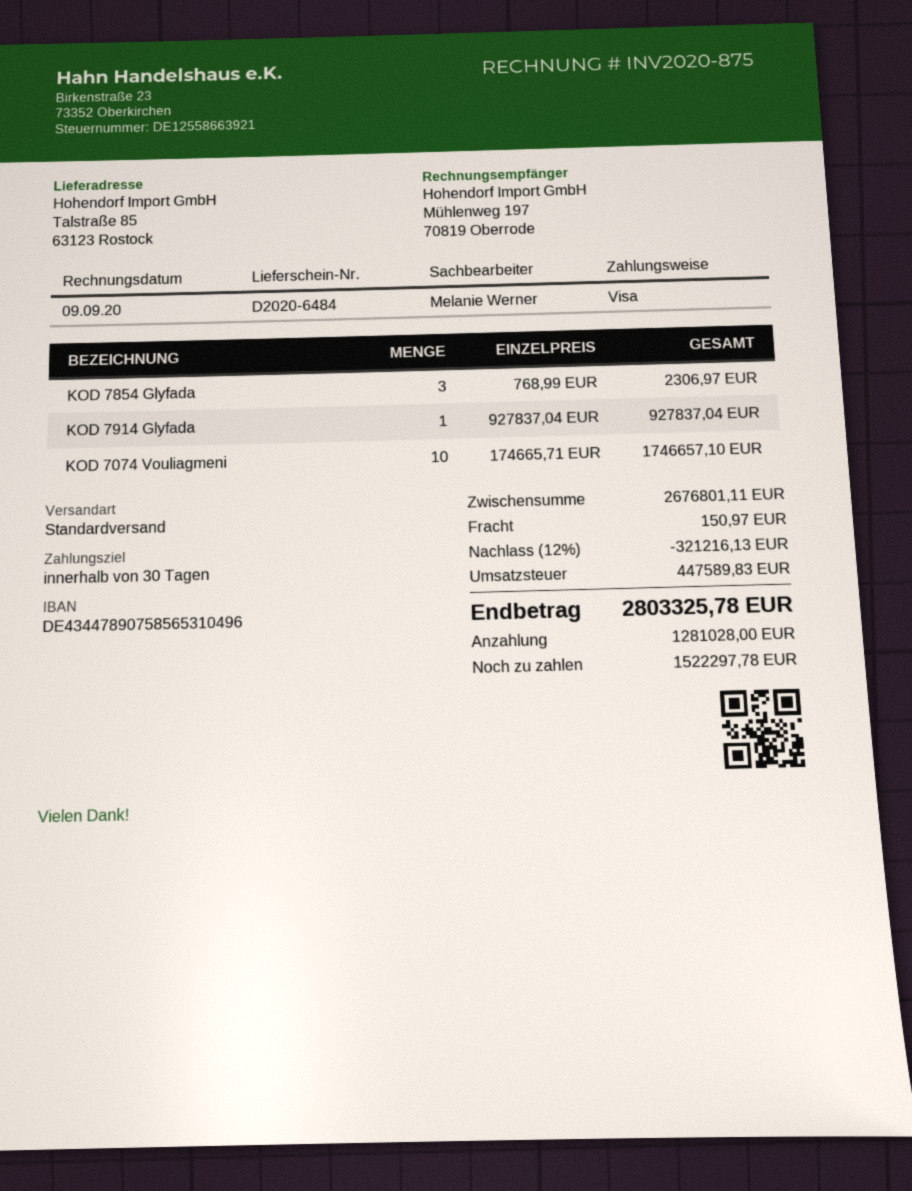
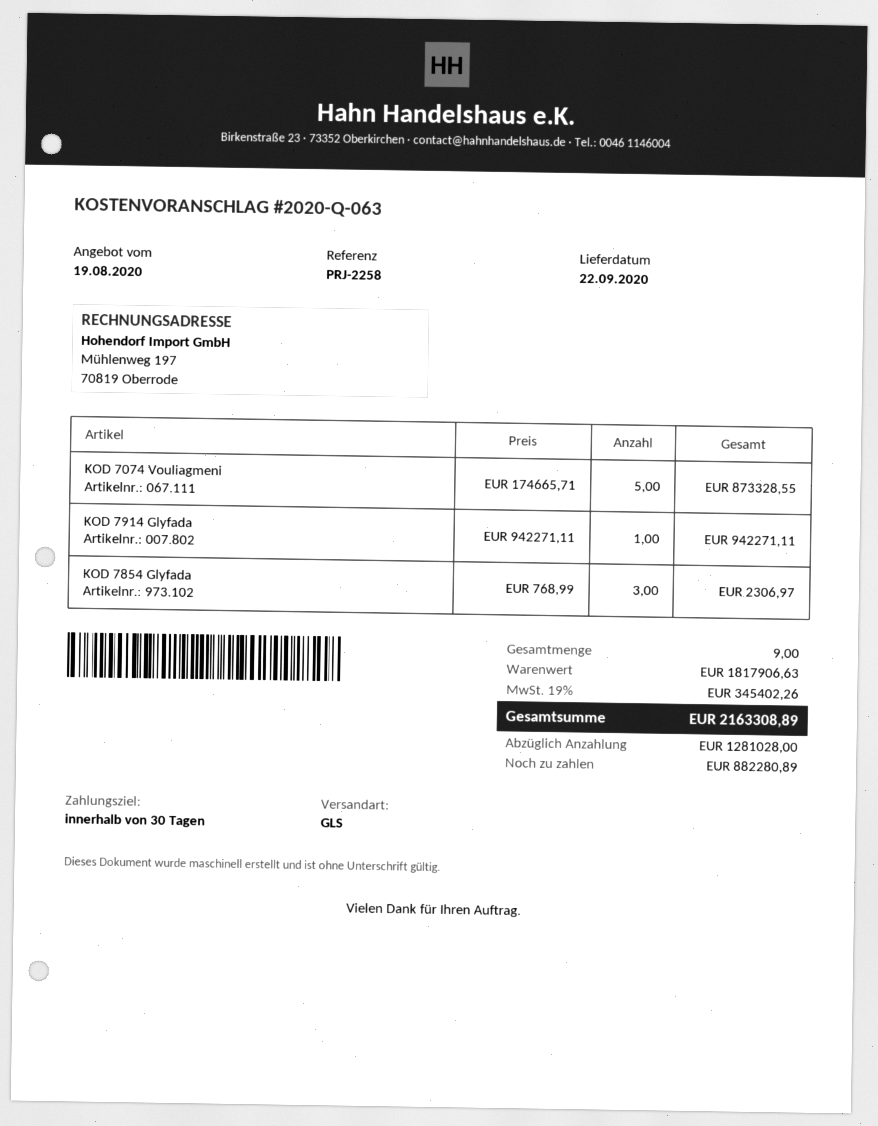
shipping method: standard -> GLS
KOD 7914 Glyfada: 1 x 927837.04 = 927837.04 -> 1 x 942271.11 = 942271.11
KOD 7074 Vouliagmeni: 10 x 174665.71 = 1746657.10 -> 5 x 174665.71 = 873328.55
subtotal: 2676801.11 -> 1817906.63
discount: 12% = 321216.13 -> none
shipping: 150.97 -> none
tax: 447589.83 -> 345402.26
total: 2803325.78 -> 2163308.89
balance: 1522297.78 -> 882280.89

